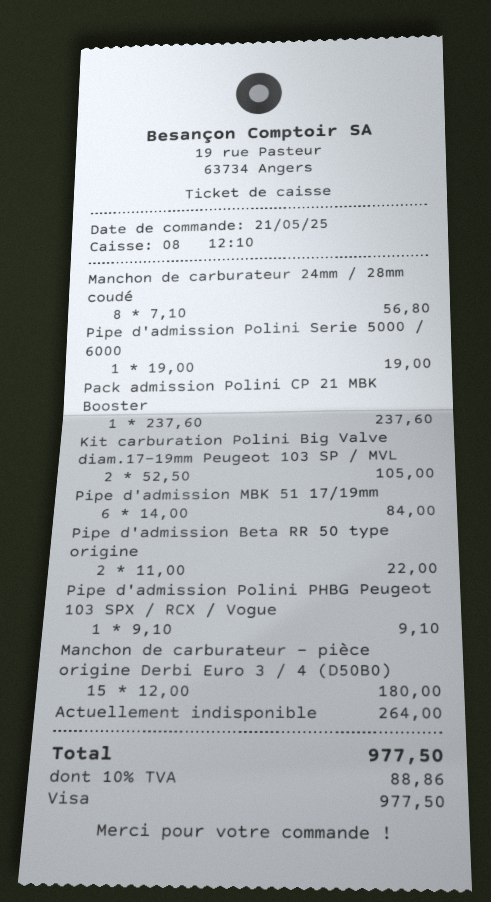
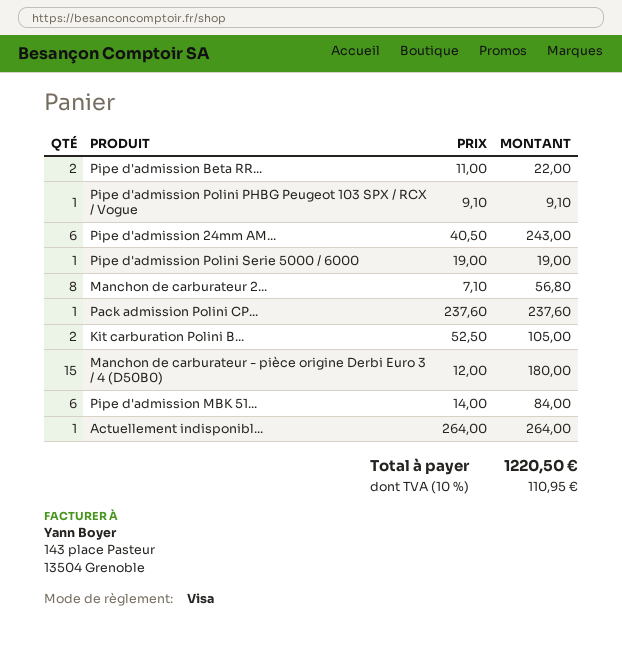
Pipe d'admission 24mm AM...: none -> 6 x 40.50 = 243.00
tax: 10% = 88.86 -> 10% = 110.95
total: 977.50 -> 1220.50

